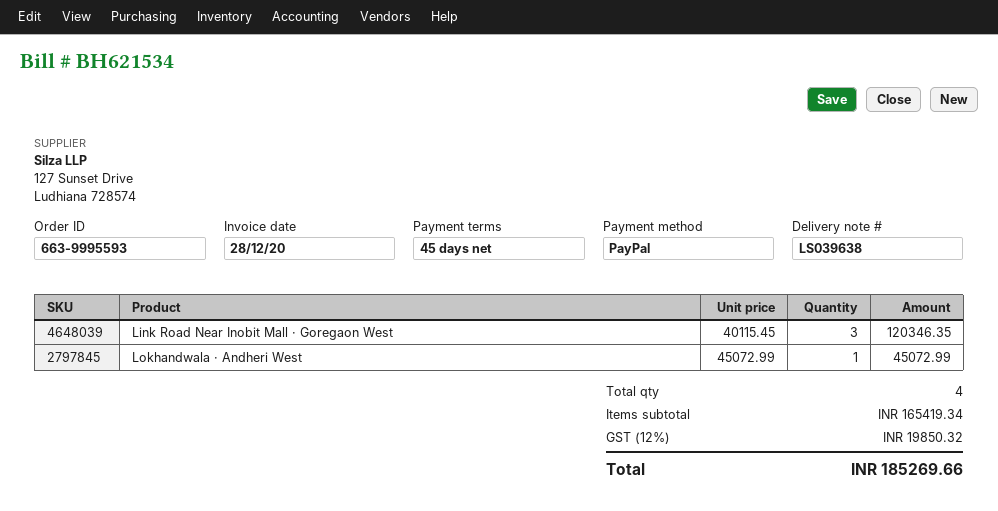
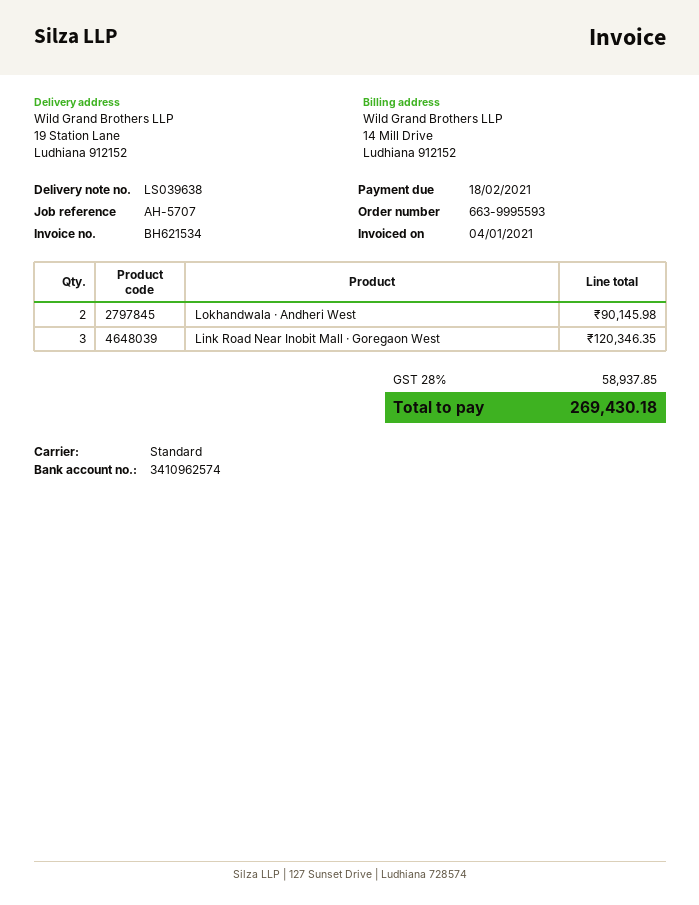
invoice date: 2020-12-28 -> 2021-01-04
Lokhandwala · Andheri West: 1 for 45072.99 -> 2 for 90145.98
tax: 12% = 19850.32 -> 28% = 58937.85
total: 185269.66 -> 269430.18

